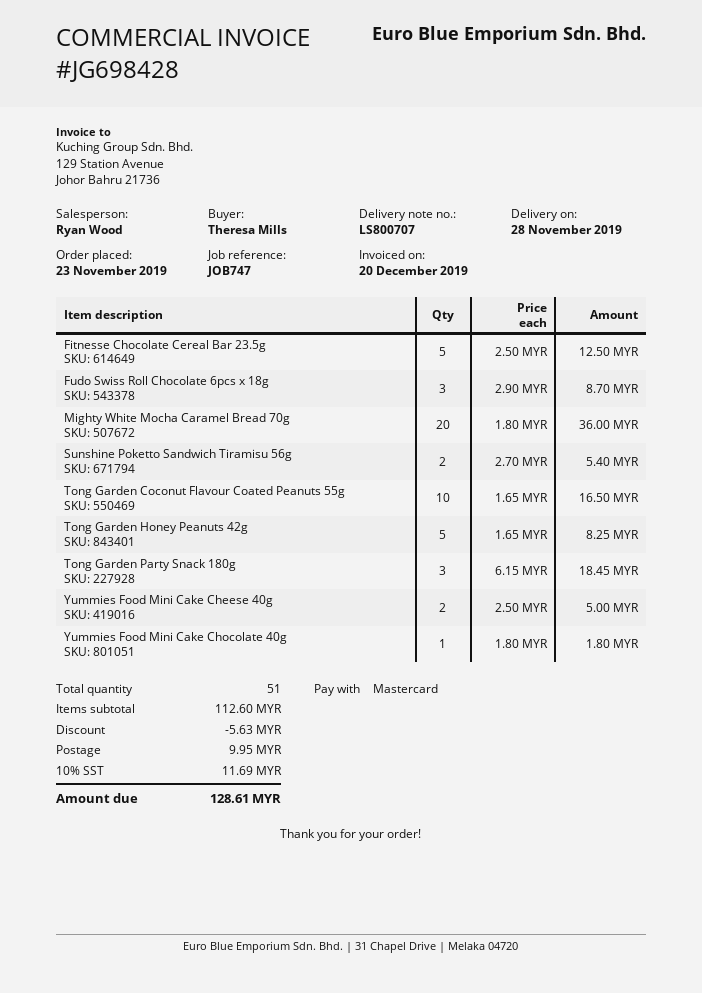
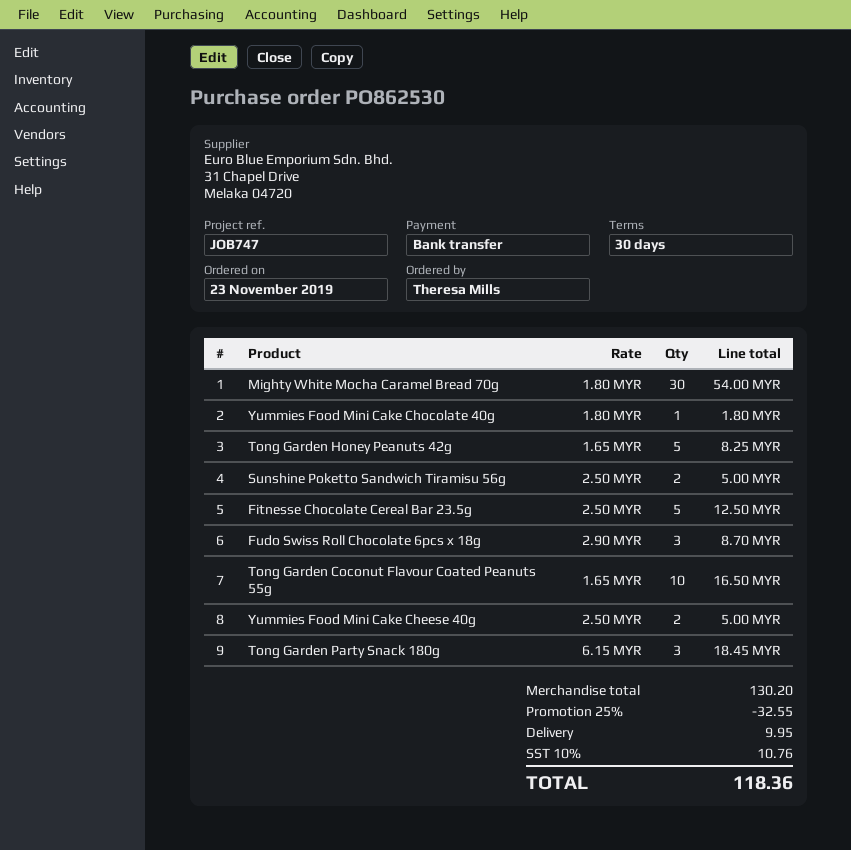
payment method: Mastercard -> bank transfer
Mighty White Mocha Caramel Bread 70g: 20 x 1.80 = 36.00 -> 30 x 1.80 = 54.00
Sunshine Poketto Sandwich Tiramisu 56g: 2 x 2.70 = 5.40 -> 2 x 2.50 = 5.00
subtotal: 112.60 -> 130.20
discount: 5.63 -> 32.55
tax: 10% = 11.69 -> 10% = 10.76
total: 128.61 -> 118.36

